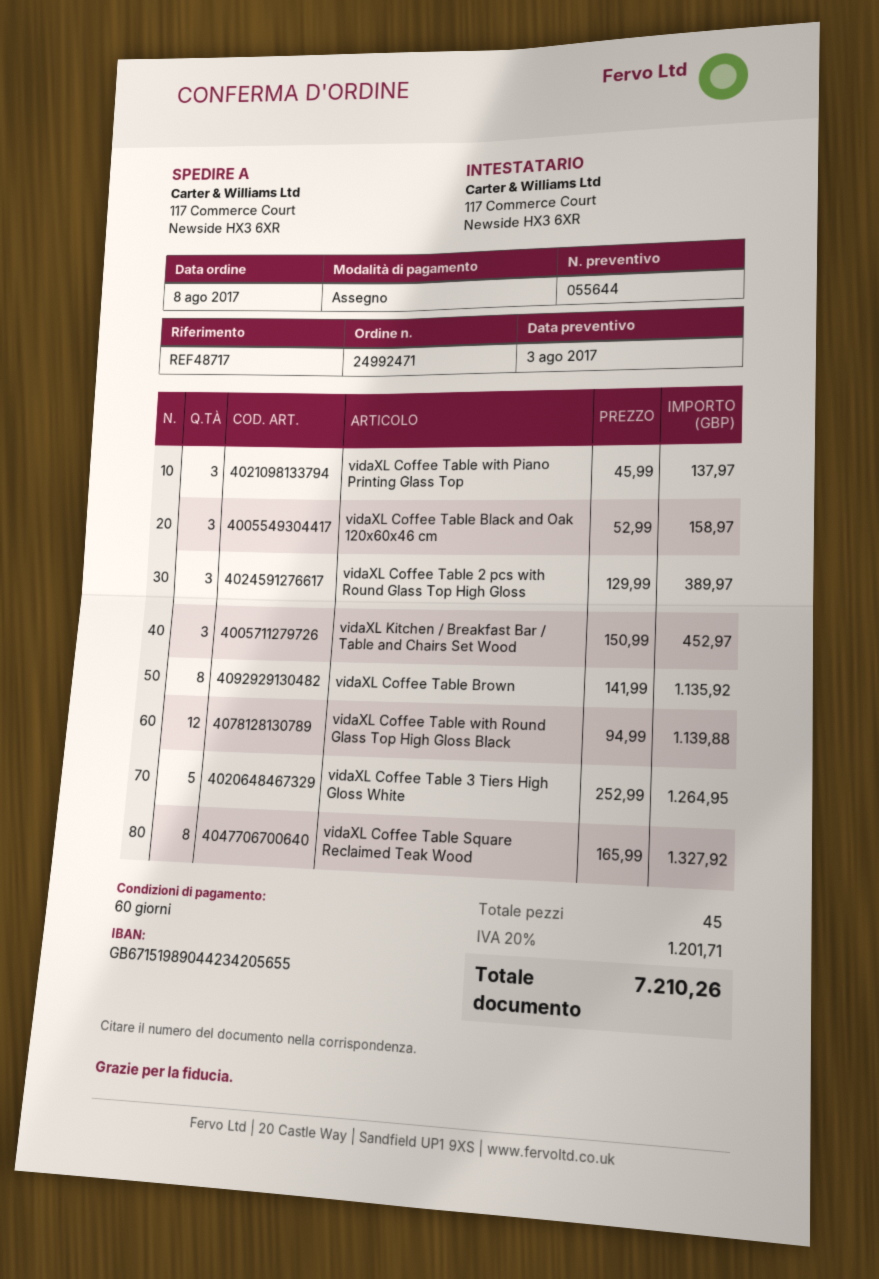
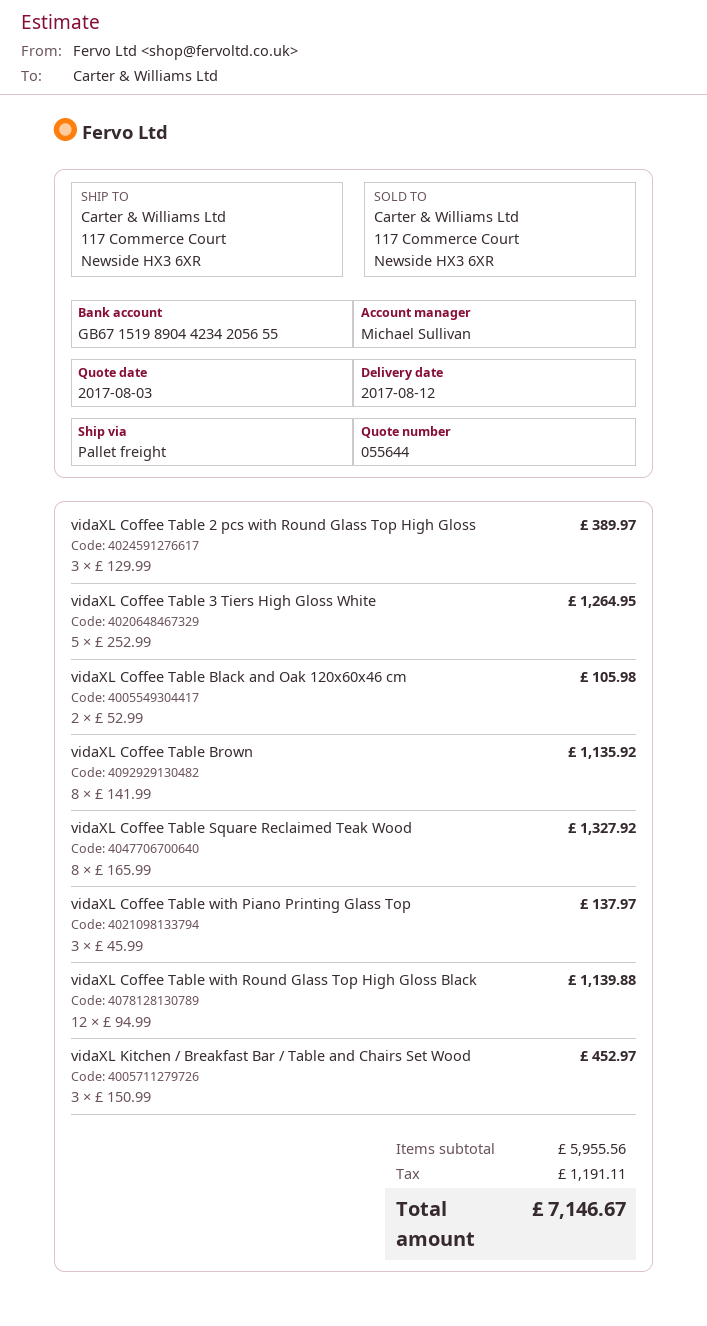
vidaXL Coffee Table Black and Oak 120x60x46 cm: 3 x 52.99 = 158.97 -> 2 x 52.99 = 105.98
tax: 1201.71 -> 1191.11
total: 7210.26 -> 7146.67

